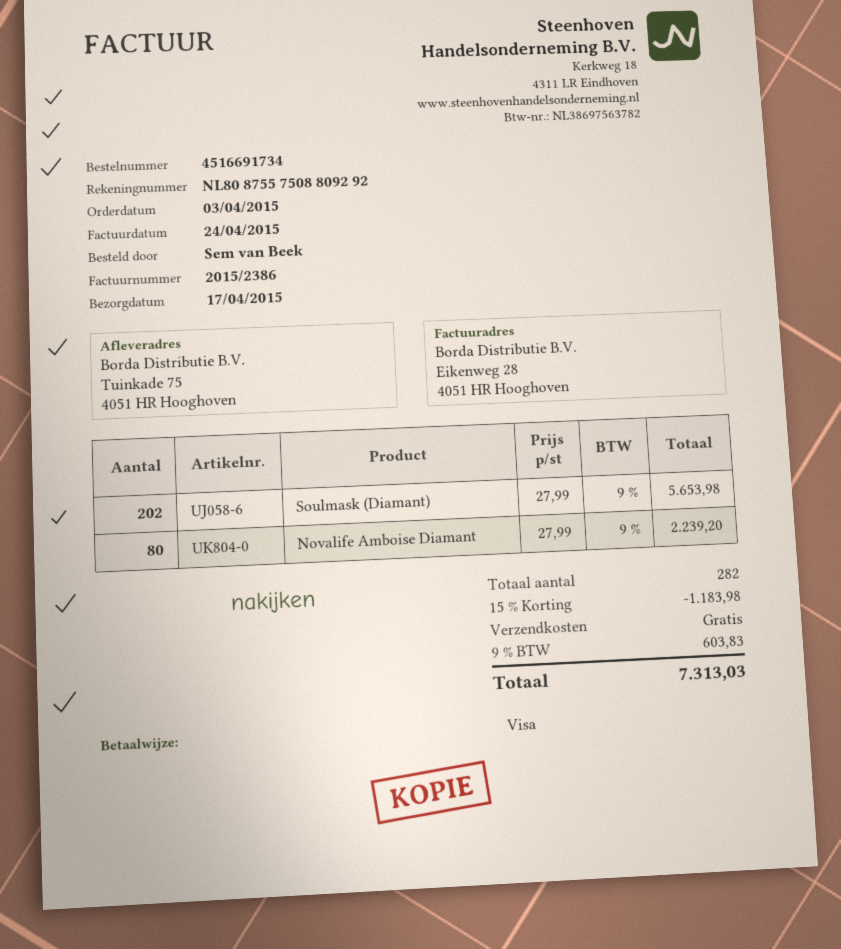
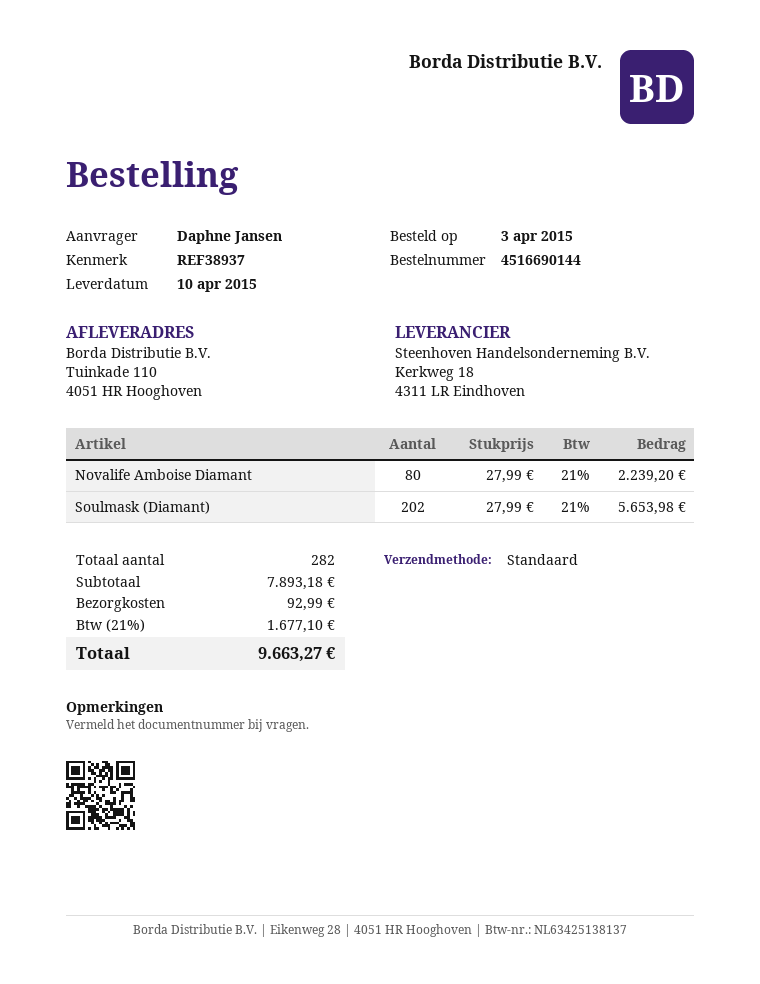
order number: 4516691734 -> 4516690144
delivery date: 2015-04-17 -> 2015-04-10
ordered by: Sem van Beek -> Daphne Jansen
ship to: Tuinkade 75, 4051 HR Hooghoven -> Tuinkade 110, 4051 HR Hooghoven
discount: 15% = 1183.98 -> none
shipping: 0.00 -> 92.99
tax: 9% = 603.83 -> 21% = 1677.10
total: 7313.03 -> 9663.27

